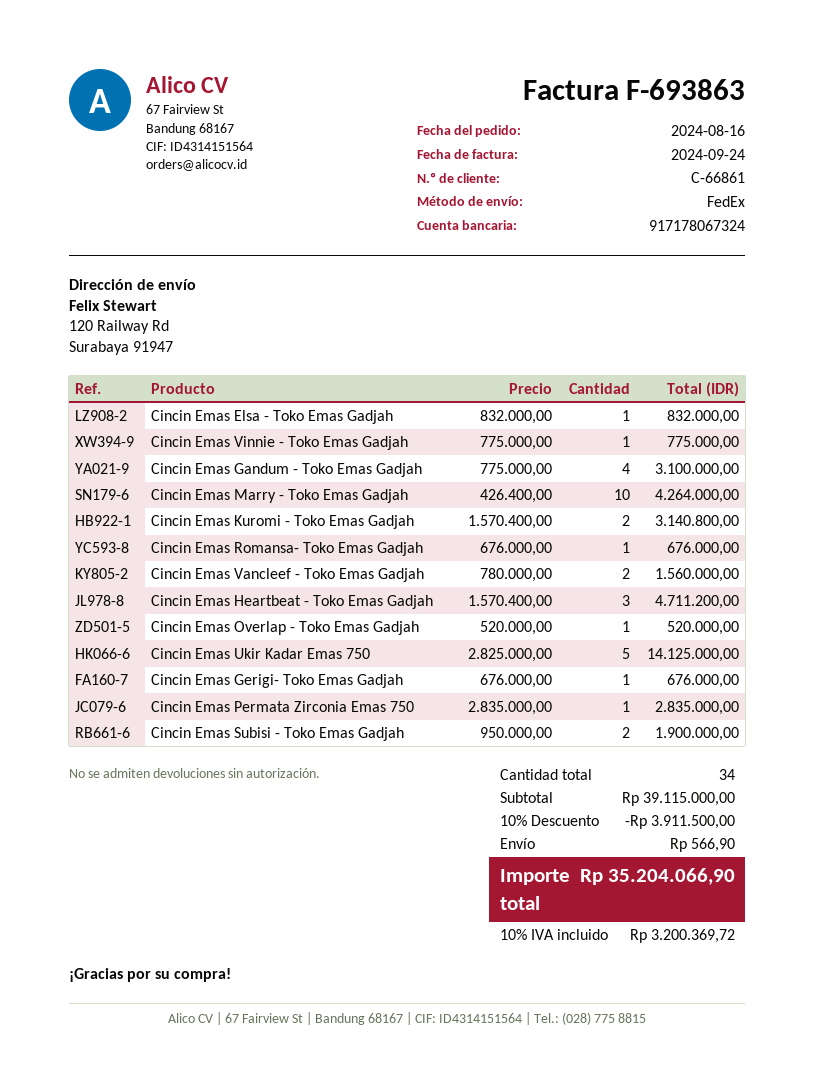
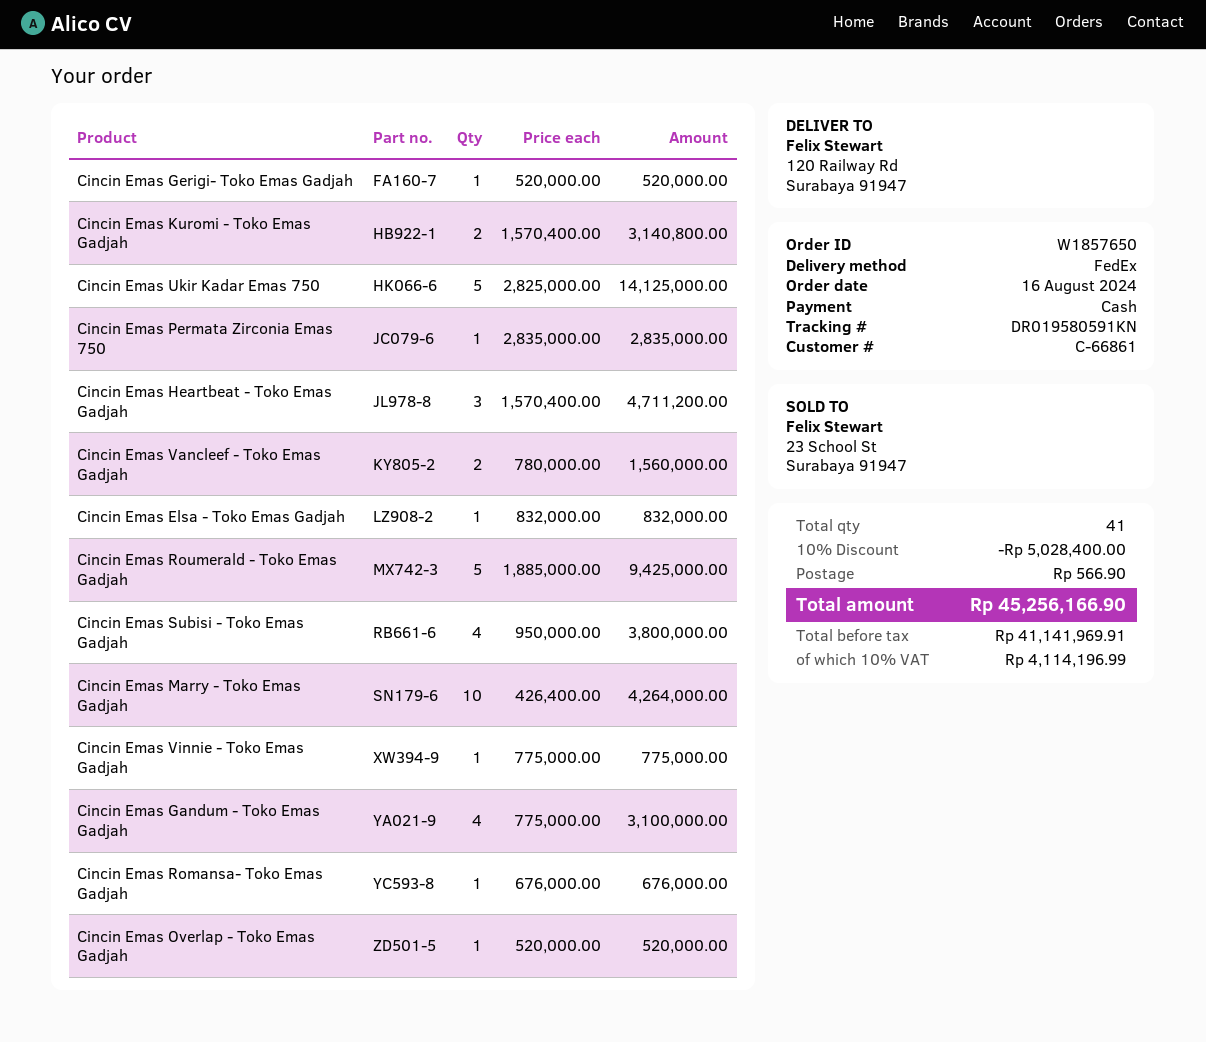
Cincin Emas Gerigi- Toko Emas Gadjah: 1 x 676000.00 = 676000.00 -> 1 x 520000.00 = 520000.00
Cincin Emas Subisi - Toko Emas Gadjah: 2 x 950000.00 = 1900000.00 -> 4 x 950000.00 = 3800000.00
Cincin Emas Roumerald - Toko Emas Gadjah: none -> 5 x 1885000.00 = 9425000.00
total quantity: 34 -> 41
discount: 10% = 3911500.00 -> 10% = 5028400.00
tax: 10% = 3200369.72 -> 10% = 4114196.99
total: 35204066.90 -> 45256166.90

